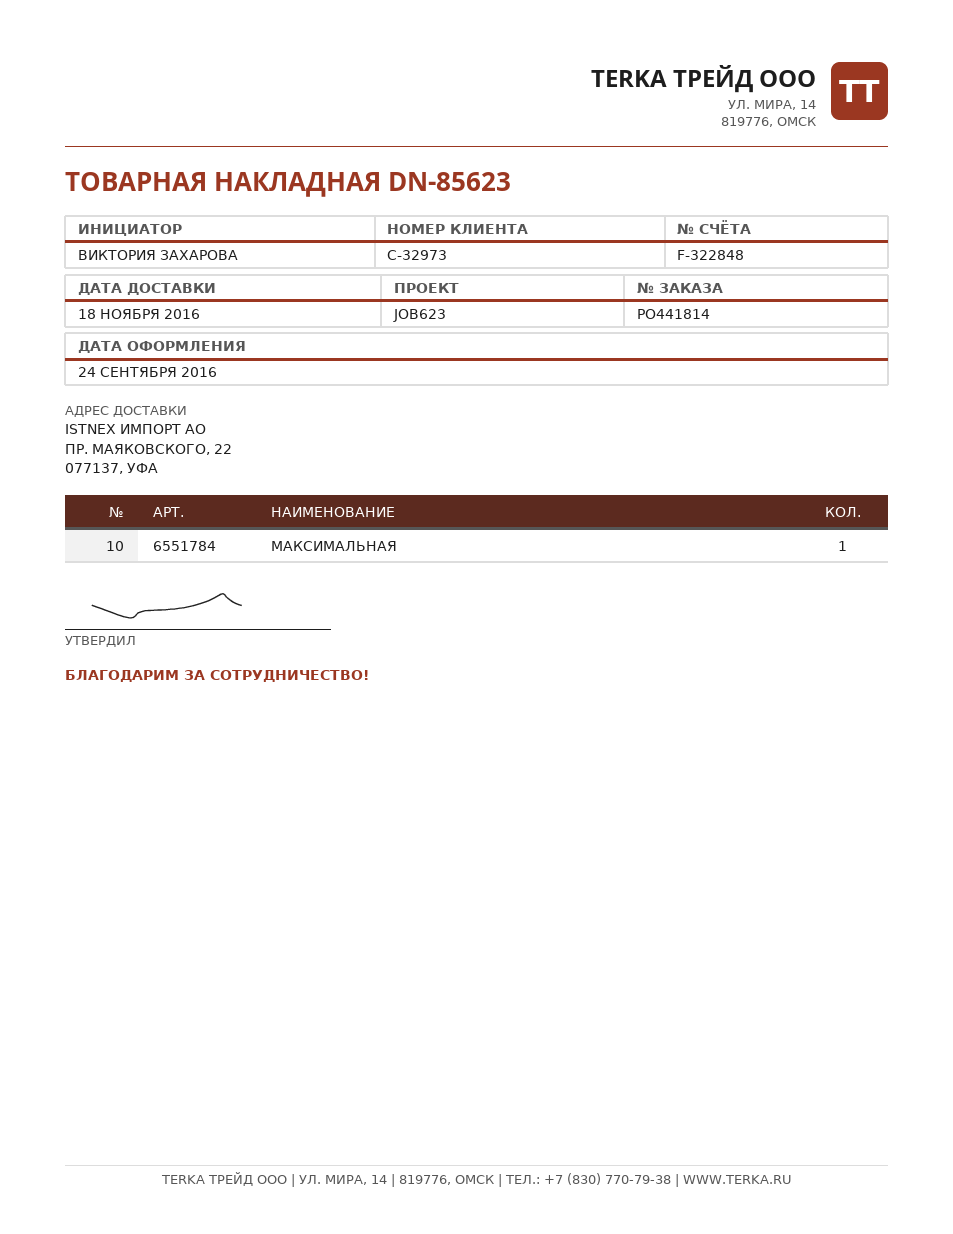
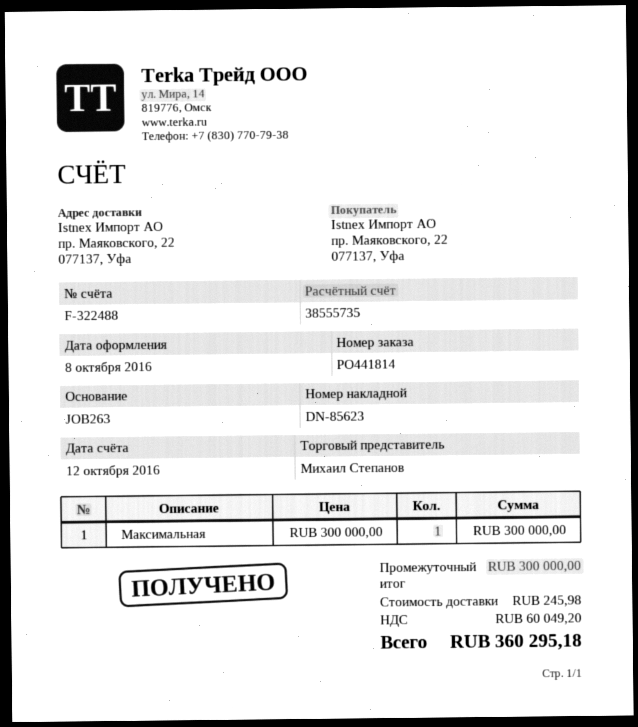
order date: 2016-09-24 -> 2016-10-08
invoice number: F-322848 -> F-322488
reference: JOB623 -> JOB263

